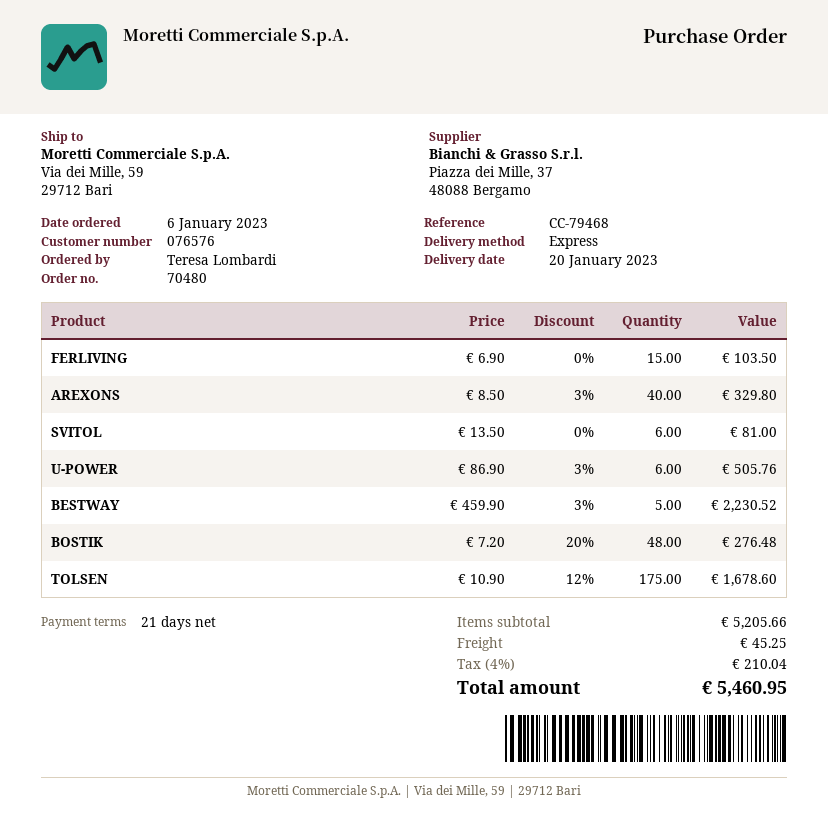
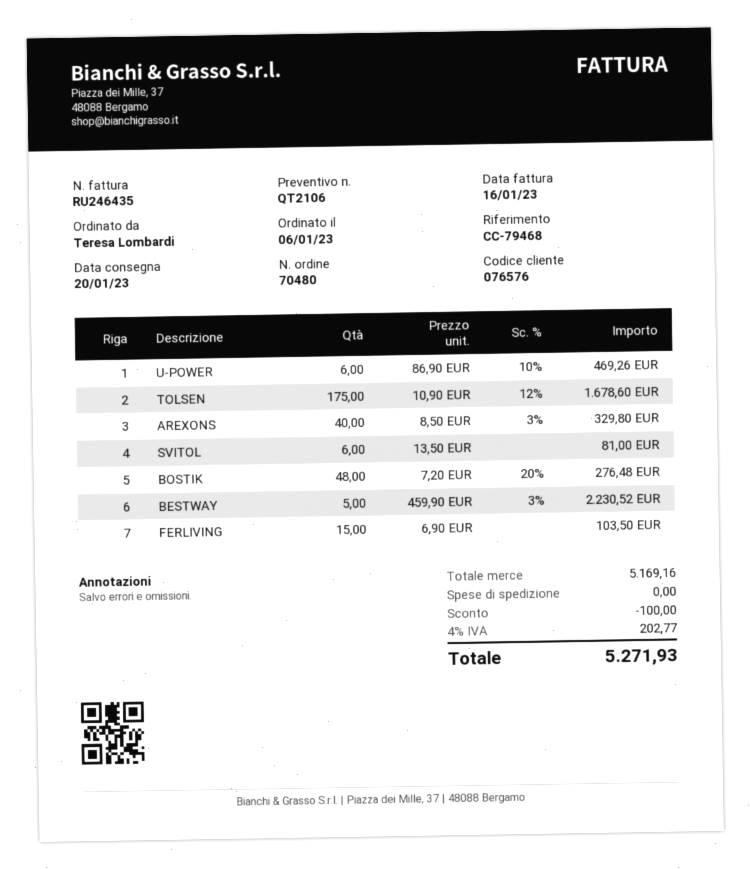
U-POWER: 6 x 86.90 - 3% = 505.76 -> 6 x 86.90 - 10% = 469.26
subtotal: 5205.66 -> 5169.16
discount: none -> 100.00
shipping: 45.25 -> 0.00
tax: 4% = 210.04 -> 4% = 202.77
total: 5460.95 -> 5271.93

